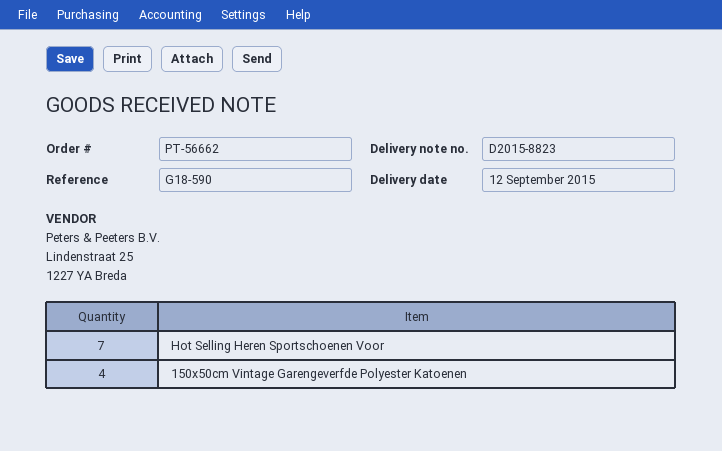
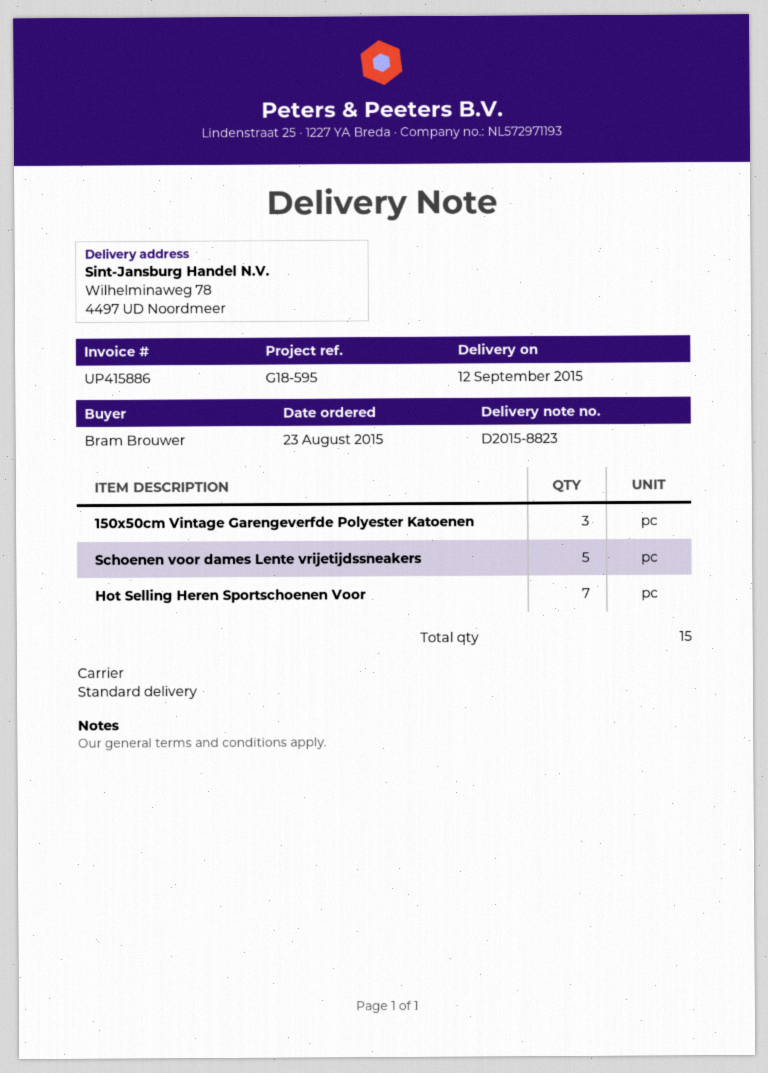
reference: G18-590 -> G18-595
150x50cm Vintage Garengeverfde Polyester Katoenen: 4 -> 3
Schoenen voor dames Lente vrijetijdssneakers: none -> 5

